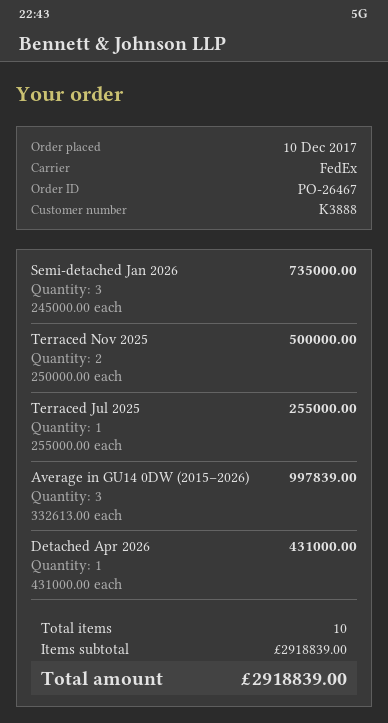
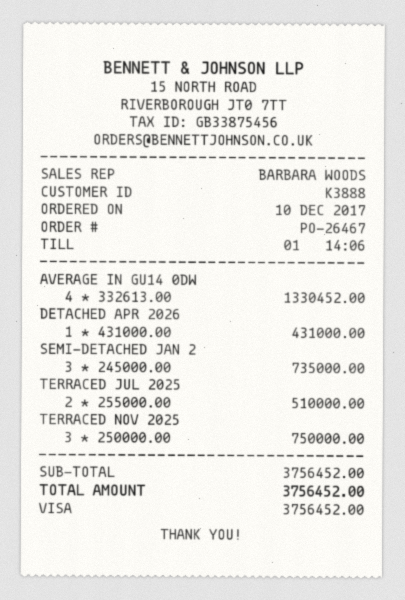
Terraced Nov 2025: 2 x 250000.00 = 500000.00 -> 3 x 250000.00 = 750000.00
Terraced Jul 2025: 1 x 255000.00 = 255000.00 -> 2 x 255000.00 = 510000.00
Average in GU14 0DW (2015–2026): 3 x 332613.00 = 997839.00 -> 4 x 332613.00 = 1330452.00
subtotal: 2918839.00 -> 3756452.00
total: 2918839.00 -> 3756452.00

